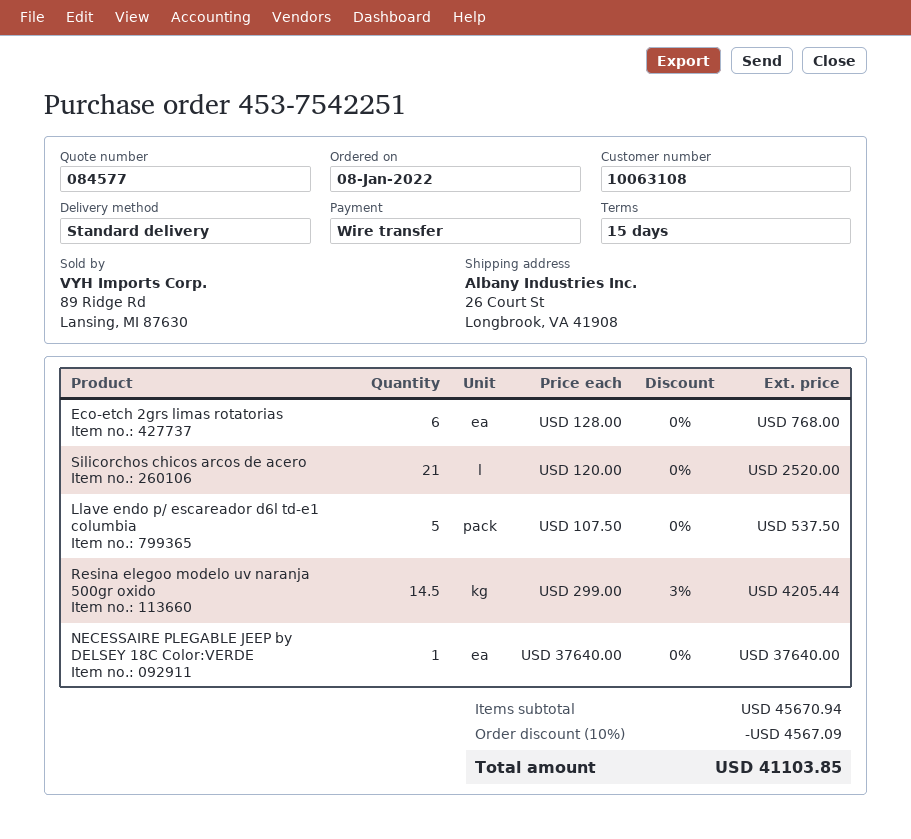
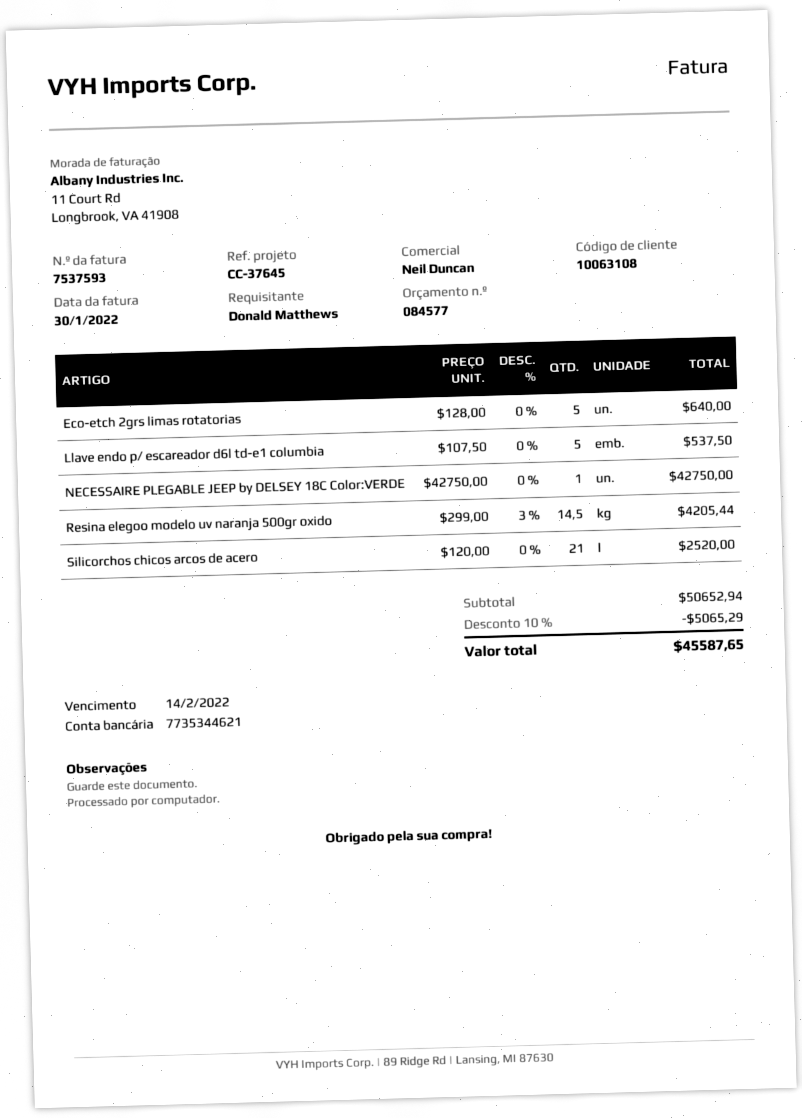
Eco-etch 2grs limas rotatorias: 6 x 128.00 = 768.00 -> 5 x 128.00 = 640.00
NECESSAIRE PLEGABLE JEEP by DELSEY 18C Color:VERDE: 1 x 37640.00 = 37640.00 -> 1 x 42750.00 = 42750.00
subtotal: 45670.94 -> 50652.94
discount: 10% = 4567.09 -> 10% = 5065.29
total: 41103.85 -> 45587.65

